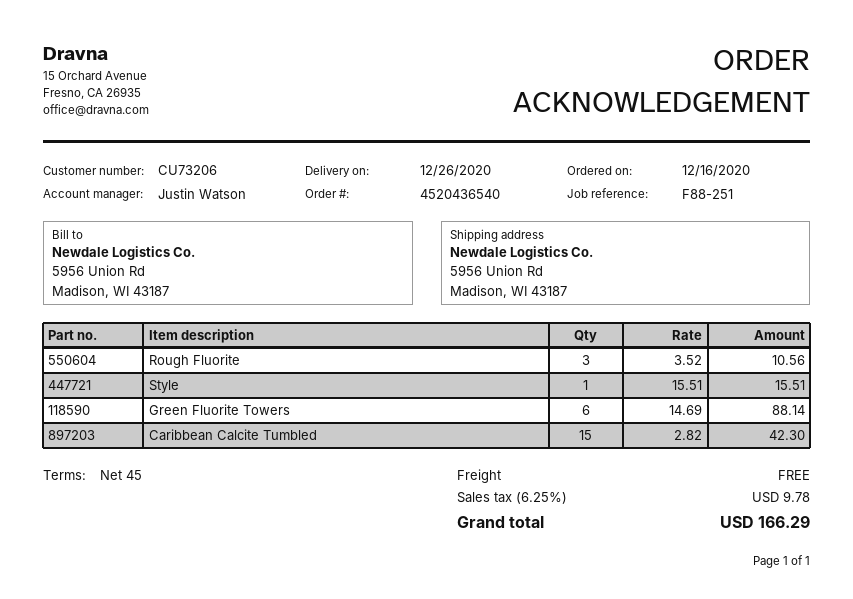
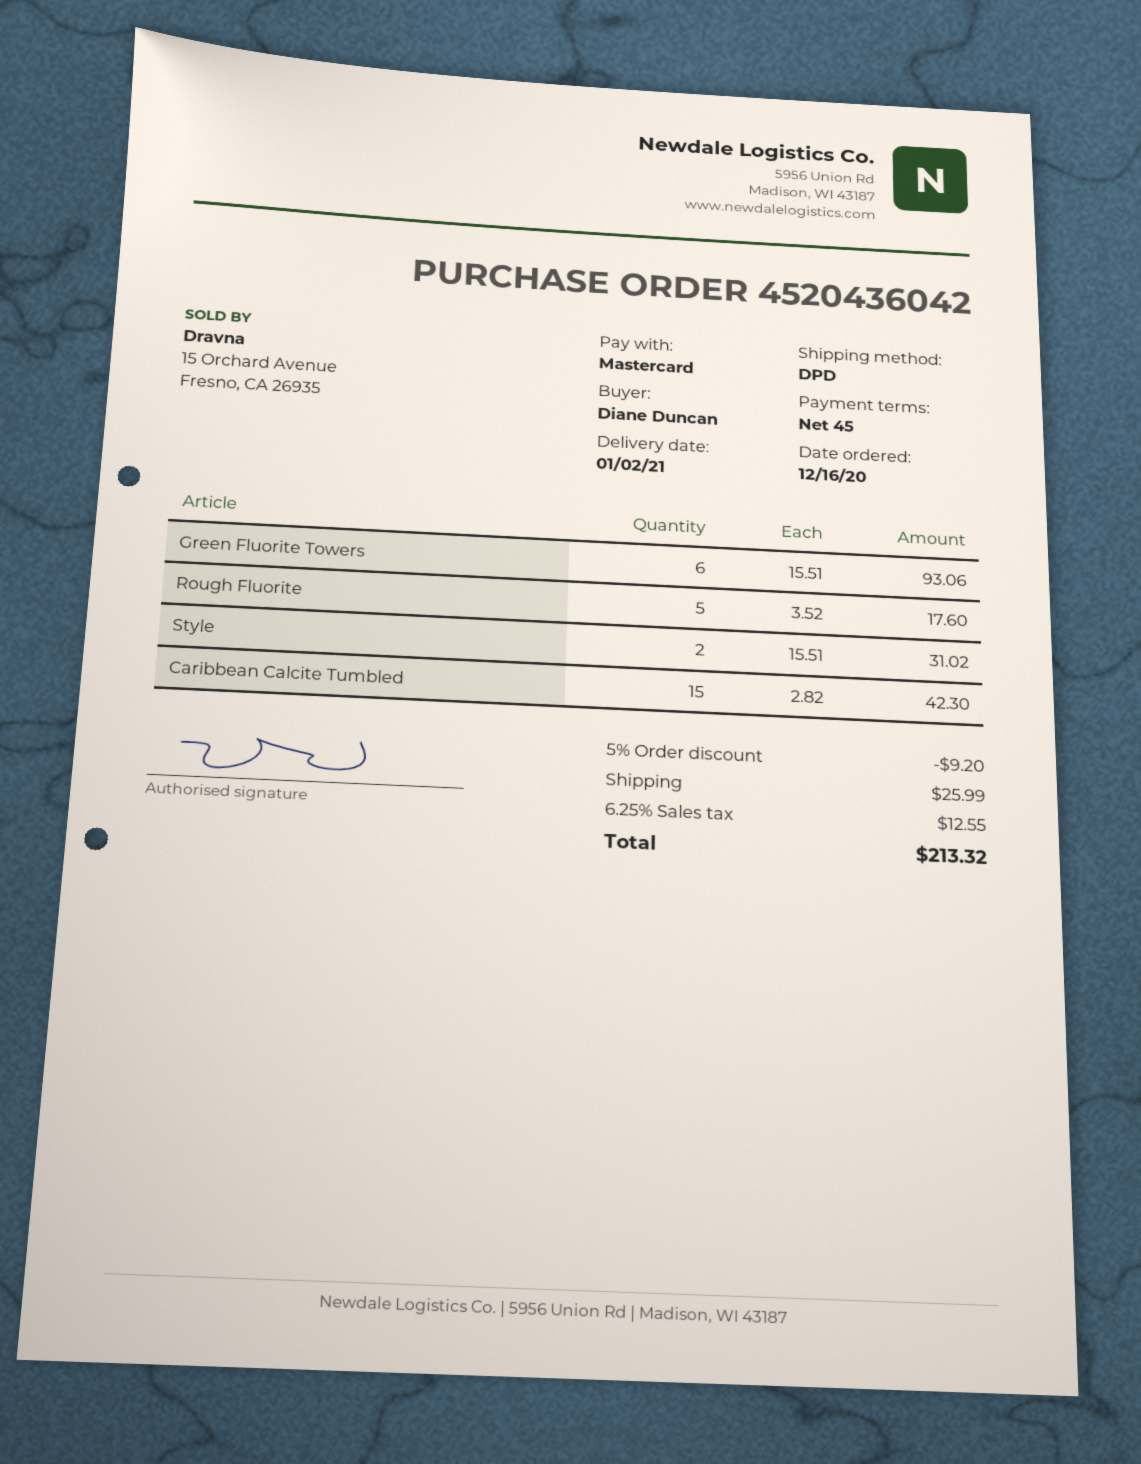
order number: 4520436540 -> 4520436042
delivery date: 2020-12-26 -> 2021-01-02
Rough Fluorite: 3 x 3.52 = 10.56 -> 5 x 3.52 = 17.60
Style: 1 x 15.51 = 15.51 -> 2 x 15.51 = 31.02
Green Fluorite Towers: 6 x 14.69 = 88.14 -> 6 x 15.51 = 93.06
discount: none -> 5% = 9.20
shipping: 0.00 -> 25.99
tax: 6.25% = 9.78 -> 6.25% = 12.55
total: 166.29 -> 213.32

